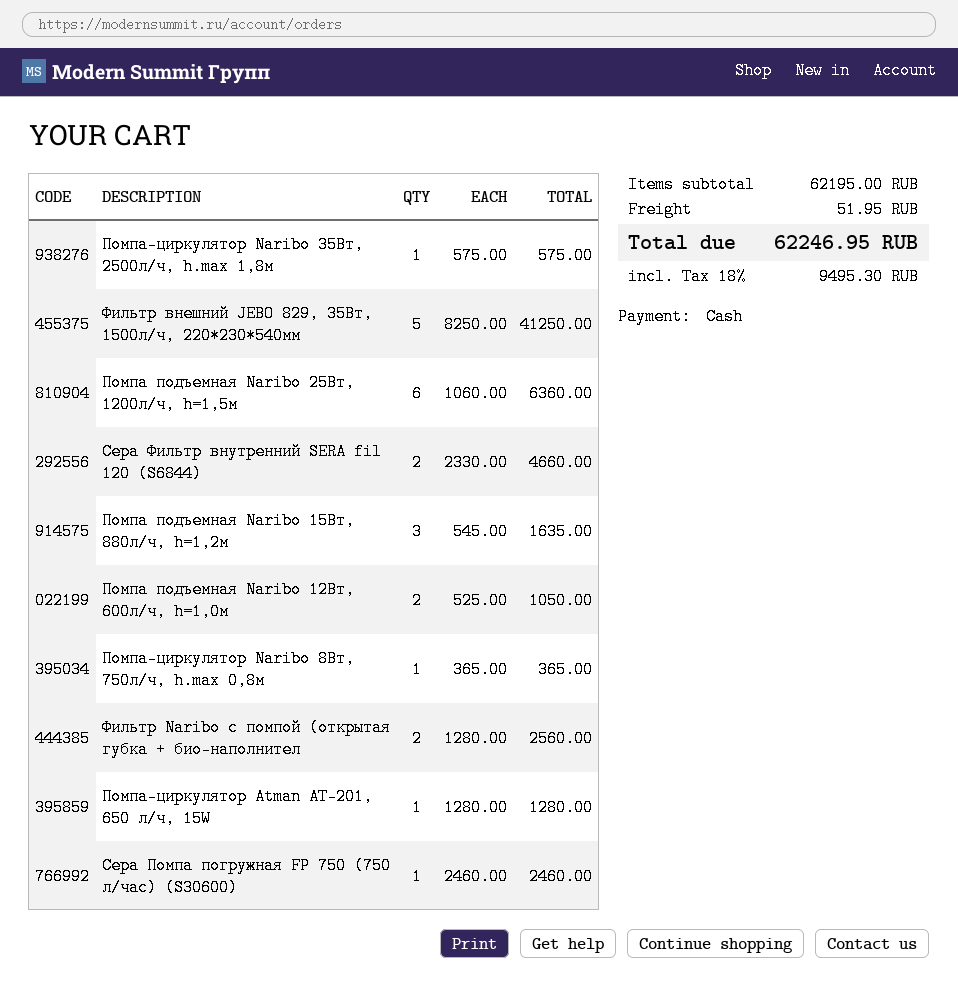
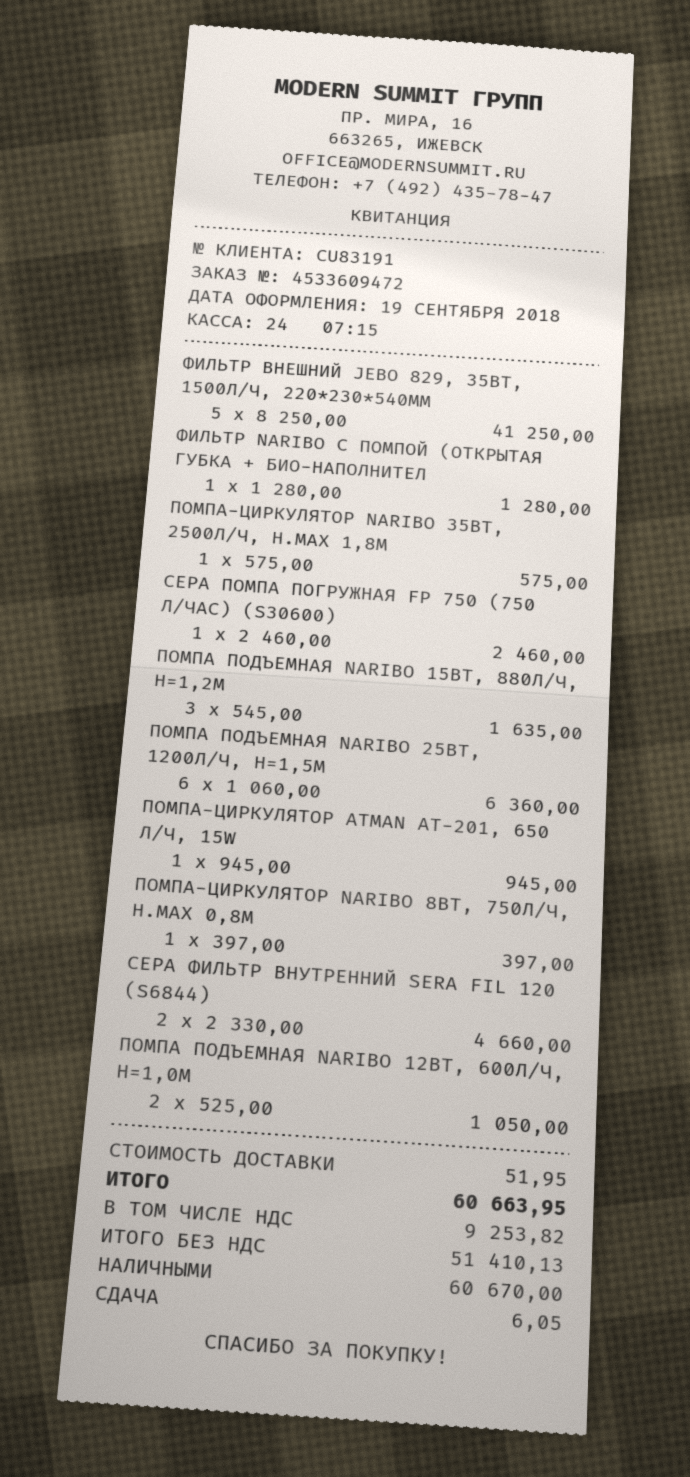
Помпа-циркулятор Naribo 8Вт, 750л/ч, h.max 0,8м: 1 x 365.00 = 365.00 -> 1 x 397.00 = 397.00
Фильтр Naribo с помпой (открытая губка + био-наполнител: 2 x 1280.00 = 2560.00 -> 1 x 1280.00 = 1280.00
Помпа-циркулятор Atman AT-201, 650 л/ч, 15W: 1 x 1280.00 = 1280.00 -> 1 x 945.00 = 945.00
tax: 9495.30 -> 9253.82
total: 62246.95 -> 60663.95

